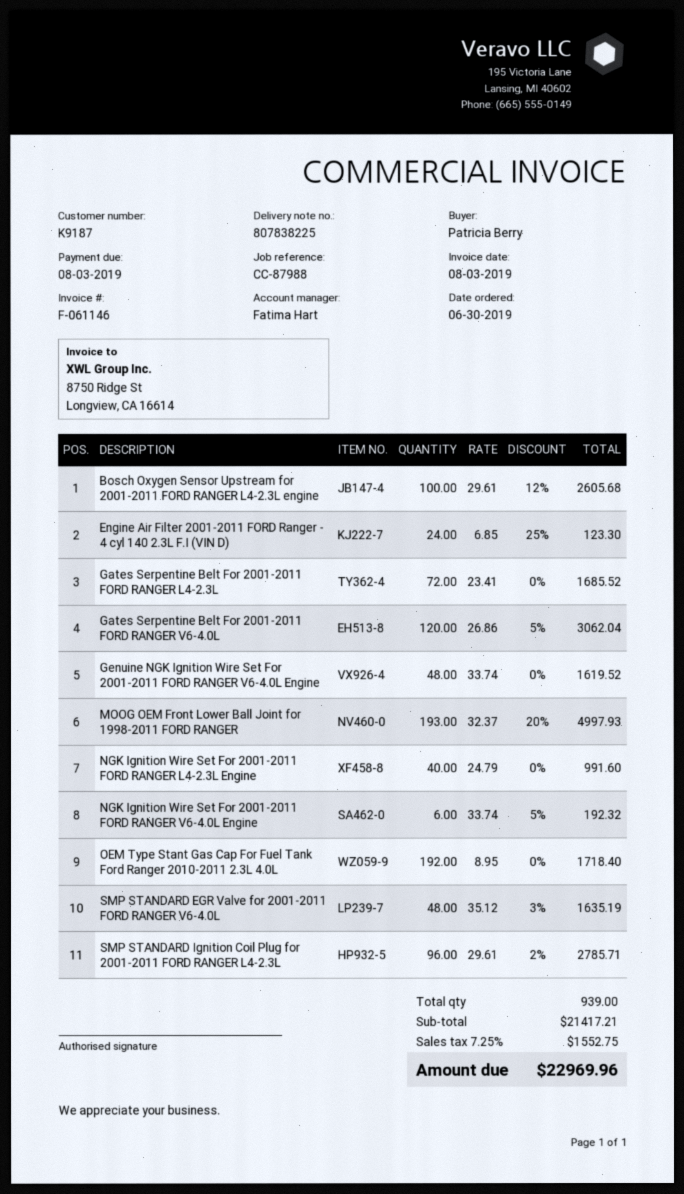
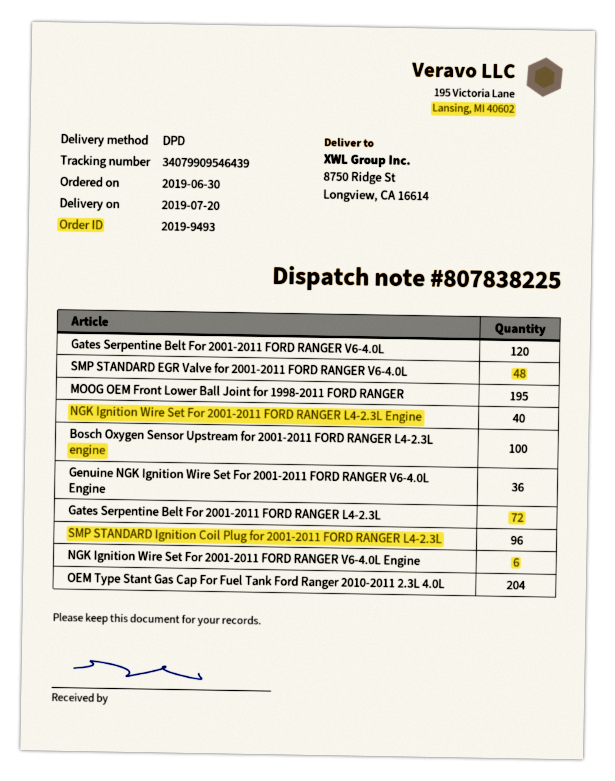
Engine Air Filter 2001-2011 FORD Ranger - 4 cyl 140 2.3L F.I (VIN D): 24 -> none
Genuine NGK Ignition Wire Set For 2001-2011 FORD RANGER V6-4.0L Engine: 48 -> 36
MOOG OEM Front Lower Ball Joint for 1998-2011 FORD RANGER: 193 -> 195
OEM Type Stant Gas Cap For Fuel Tank Ford Ranger 2010-2011 2.3L 4.0L: 192 -> 204

